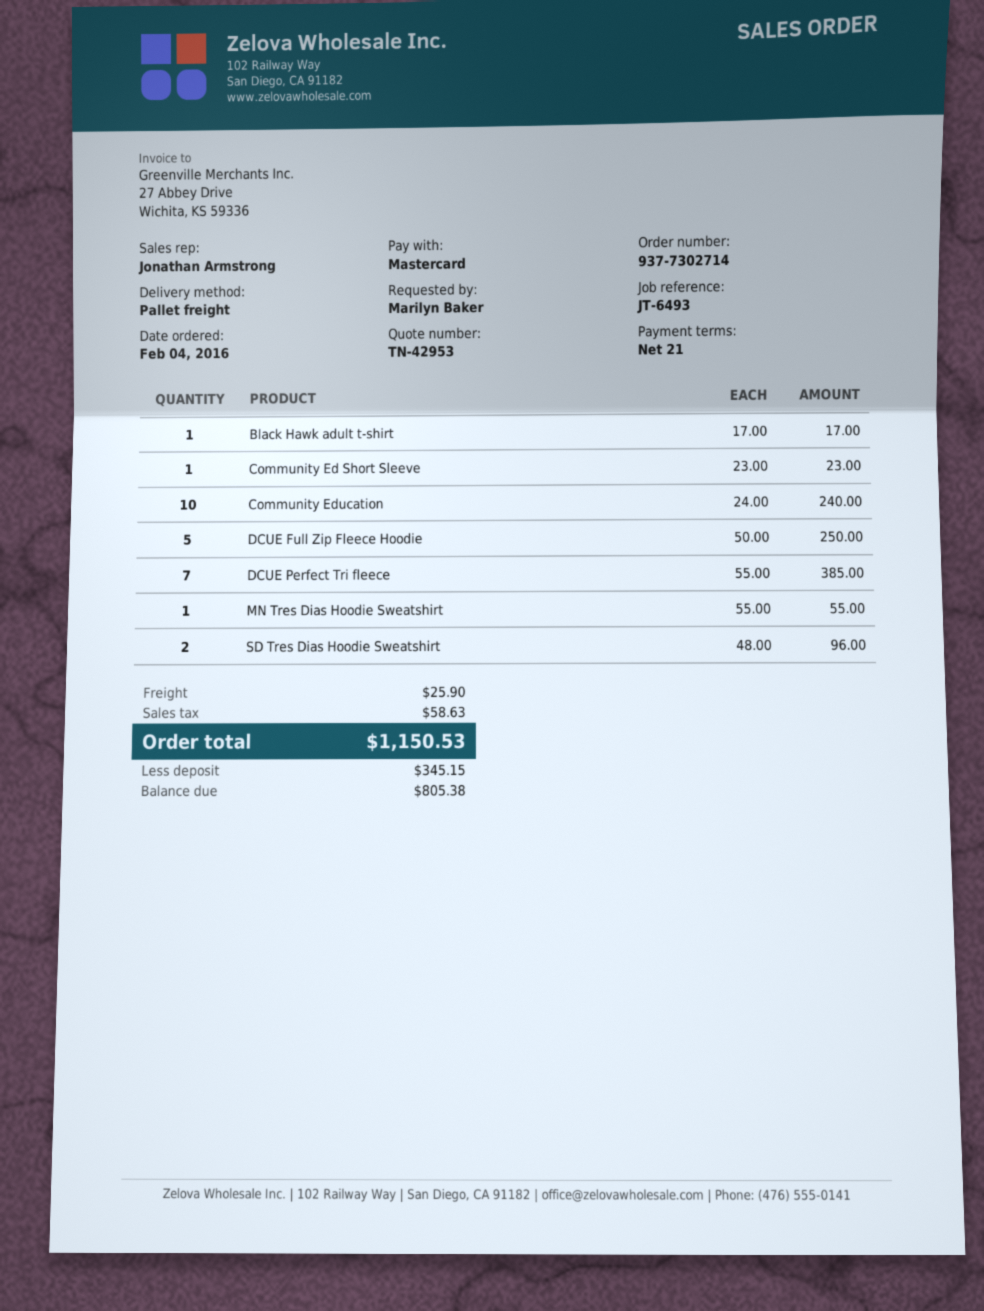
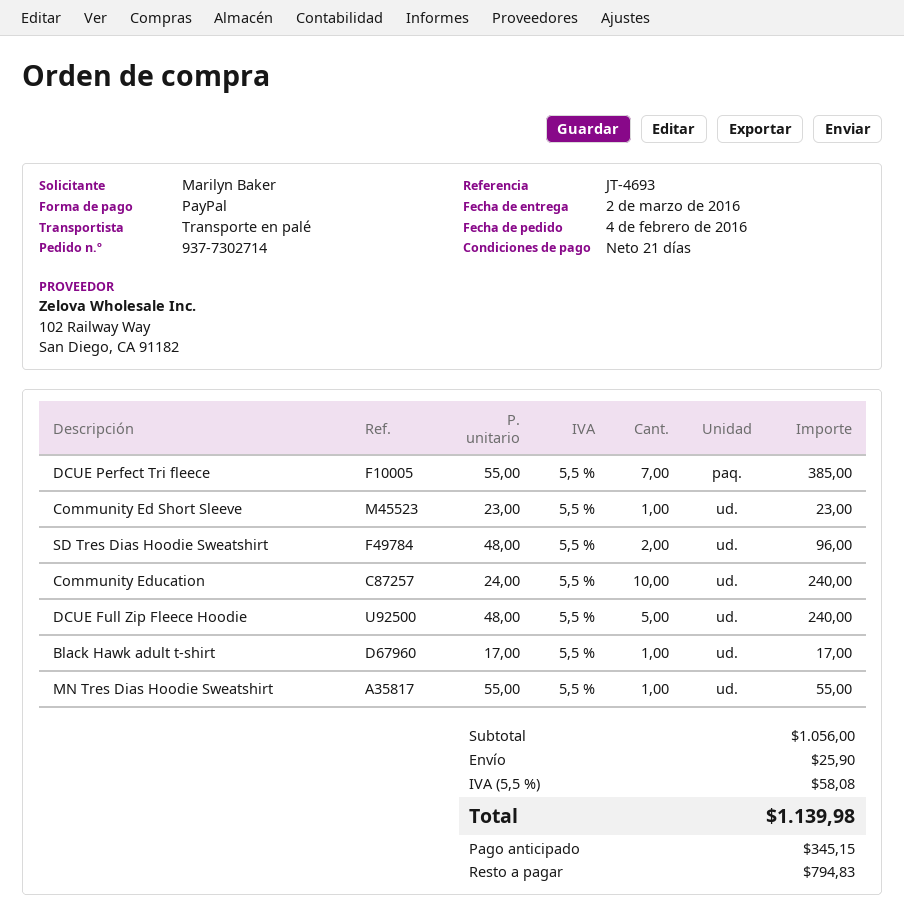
reference: JT-6493 -> JT-4693
payment method: Mastercard -> PayPal
DCUE Full Zip Fleece Hoodie: 5 x 50.00 = 250.00 -> 5 x 48.00 = 240.00
tax: 58.63 -> 58.08
total: 1150.53 -> 1139.98
balance: 805.38 -> 794.83

